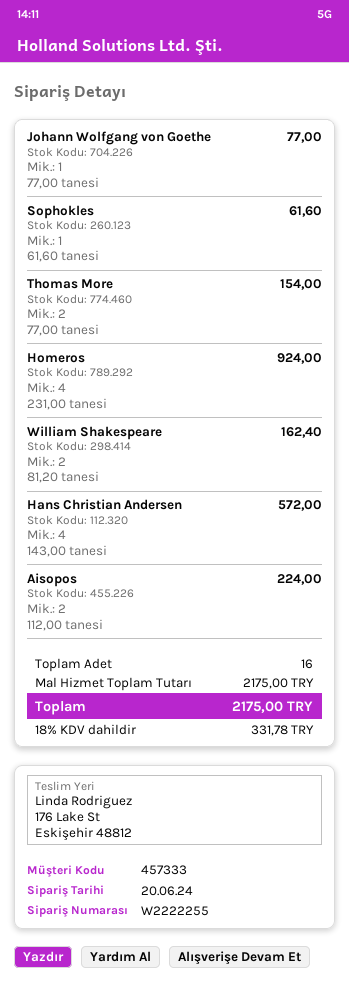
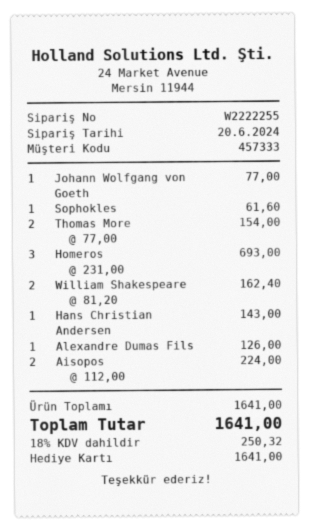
Homeros: 4 x 231.00 = 924.00 -> 3 x 231.00 = 693.00
Hans Christian Andersen: 4 x 143.00 = 572.00 -> 1 x 143.00 = 143.00
Alexandre Dumas Fils: none -> 1 x 126.00 = 126.00
subtotal: 2175.00 -> 1641.00
tax: 18% = 331.78 -> 18% = 250.32
total: 2175.00 -> 1641.00

